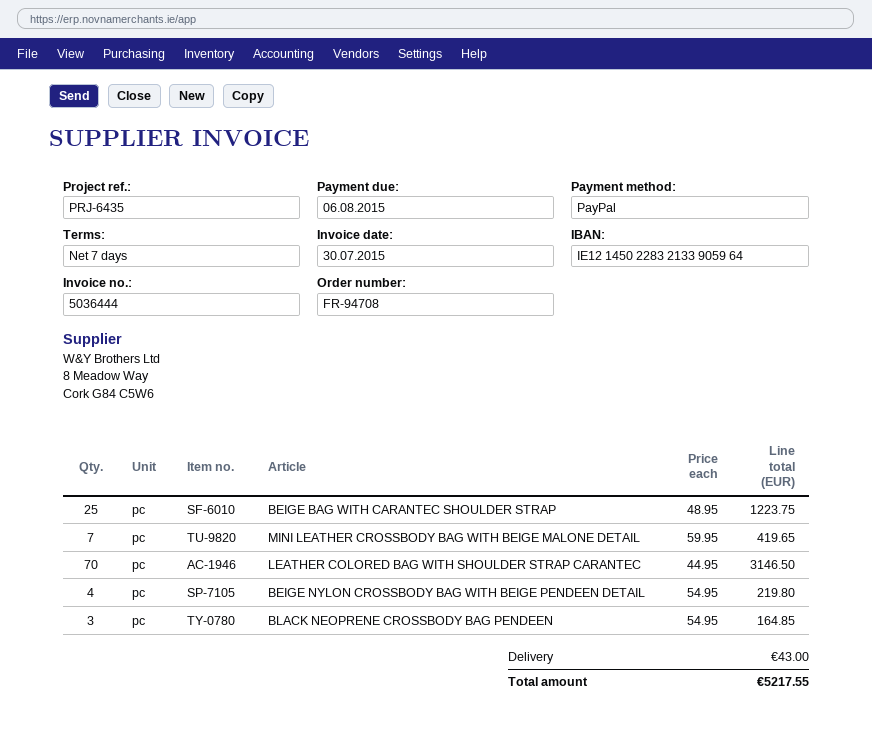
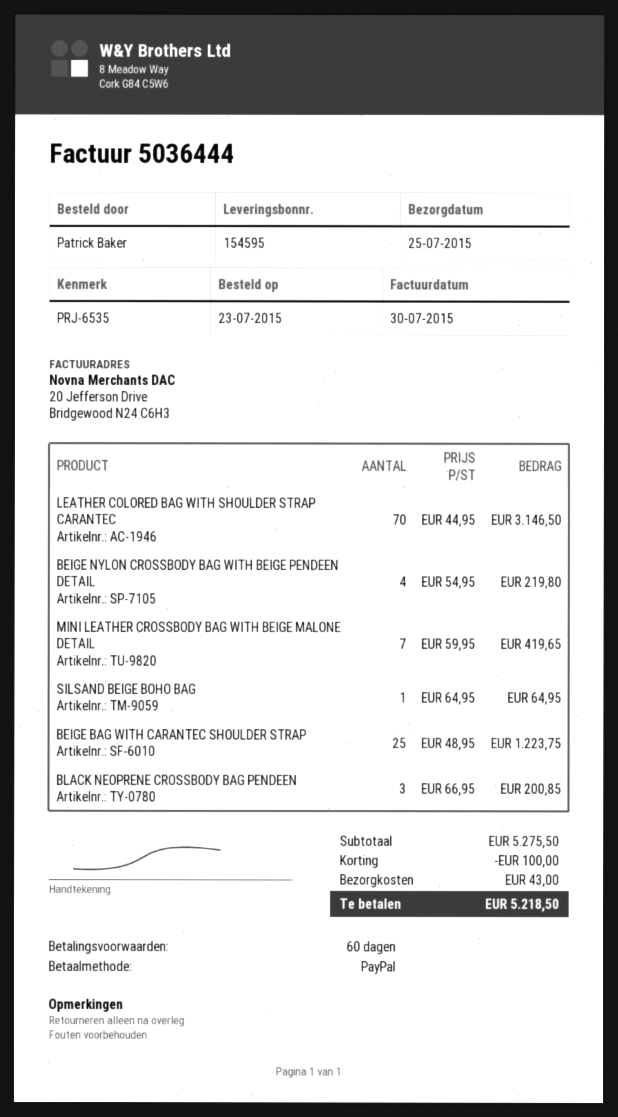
payment terms: 7 days -> 60 days
reference: PRJ-6435 -> PRJ-6535
BLACK NEOPRENE CROSSBODY BAG PENDEEN: 3 x 54.95 = 164.85 -> 3 x 66.95 = 200.85
SILSAND BEIGE BOHO BAG: none -> 1 x 64.95 = 64.95
discount: none -> 100.00
total: 5217.55 -> 5218.50

